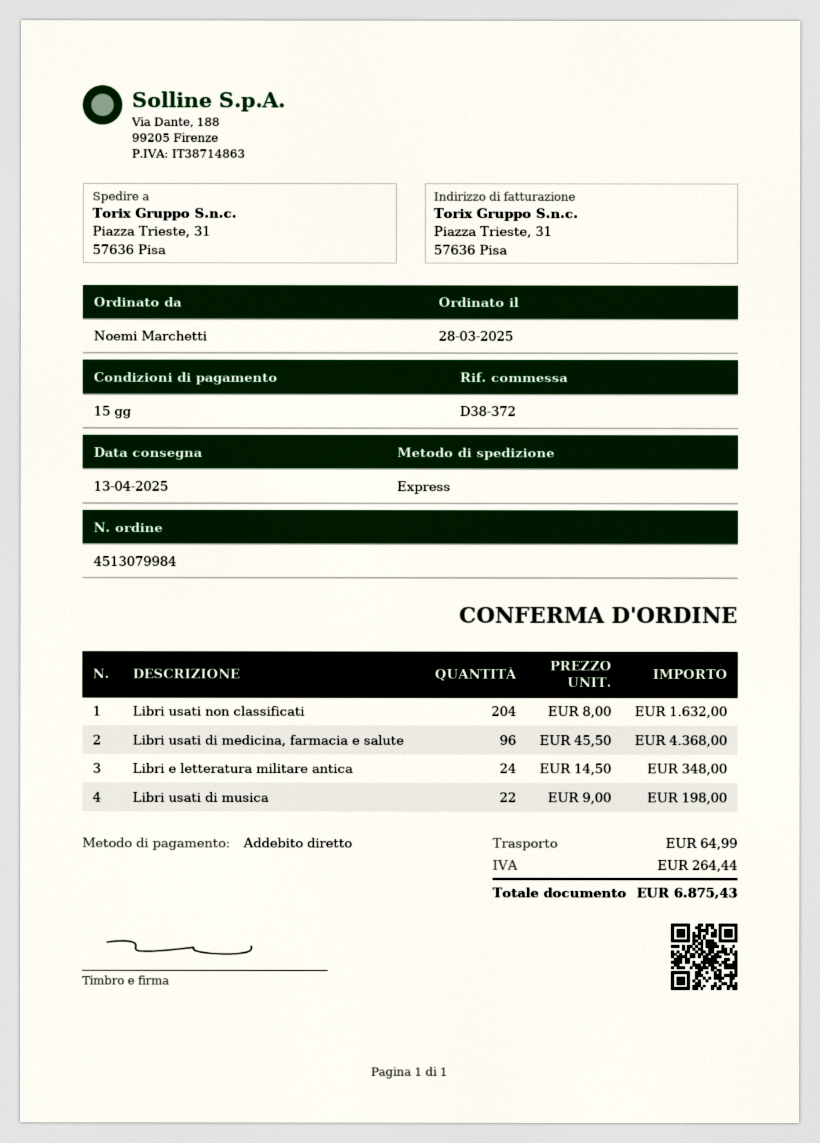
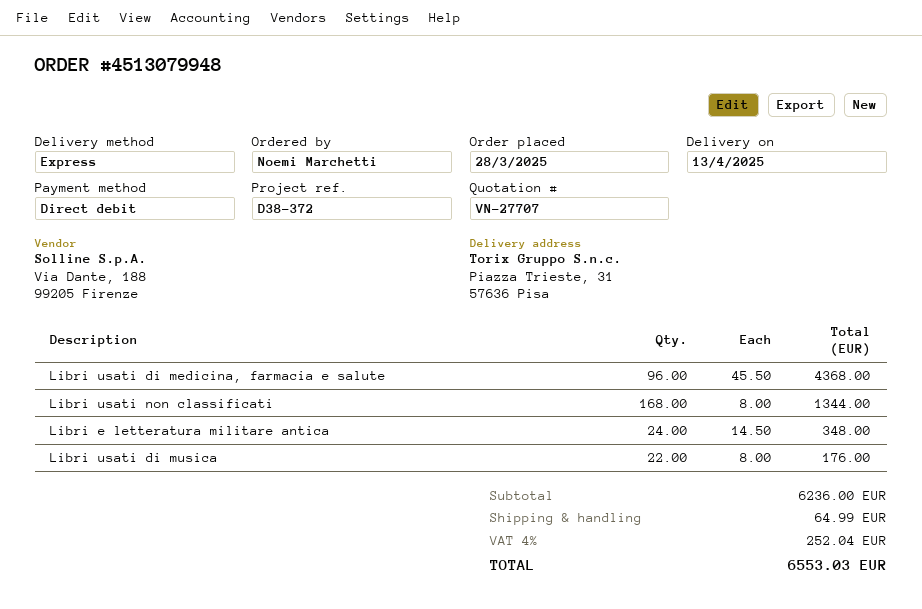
order number: 4513079984 -> 4513079948
Libri usati non classificati: 204 x 8.00 = 1632.00 -> 168 x 8.00 = 1344.00
Libri usati di musica: 22 x 9.00 = 198.00 -> 22 x 8.00 = 176.00
tax: 264.44 -> 252.04
total: 6875.43 -> 6553.03

